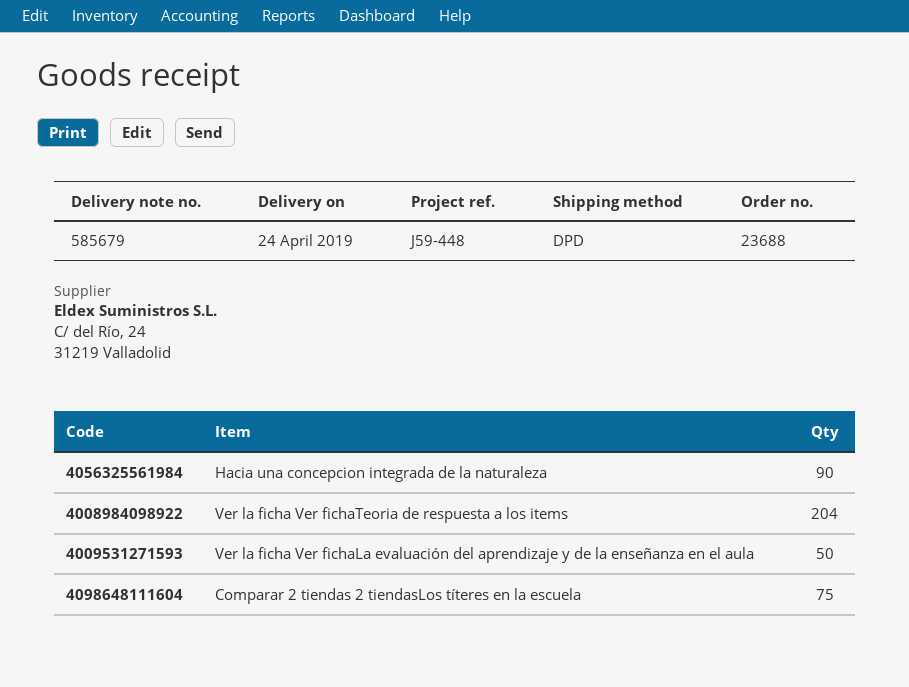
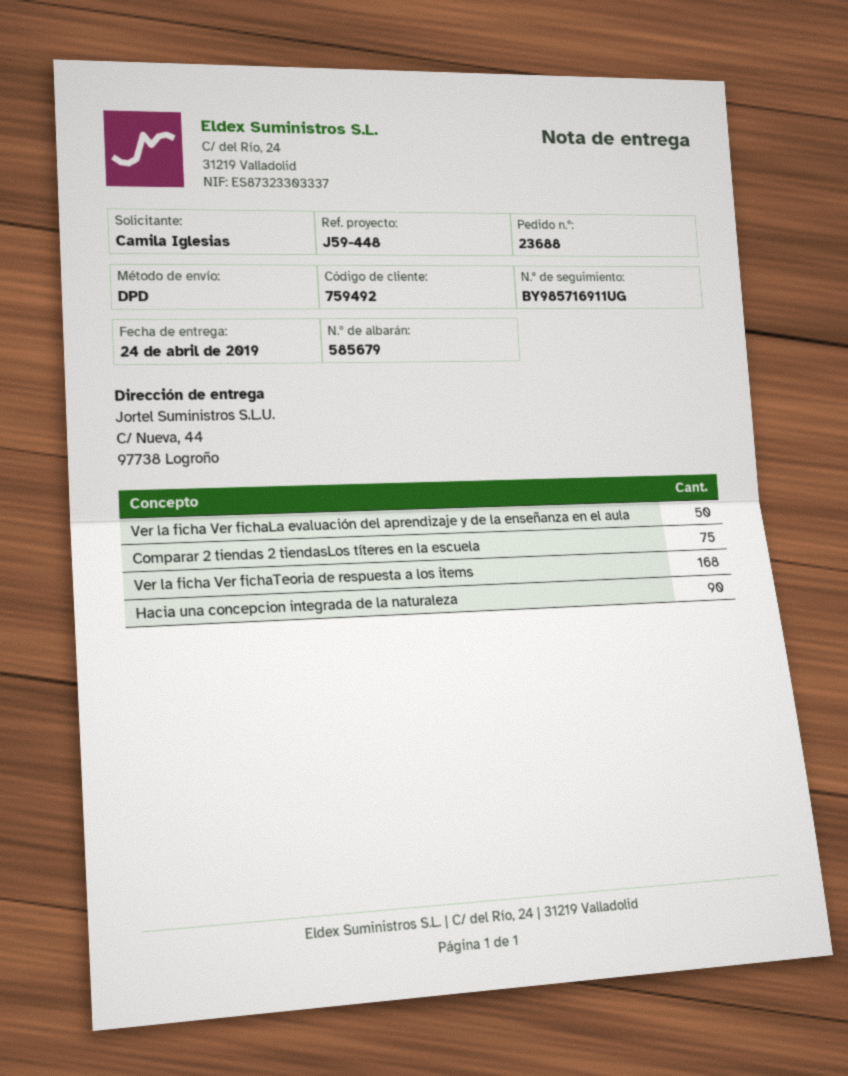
Ver la ficha Ver fichaTeoria de respuesta a los items: 204 -> 168

